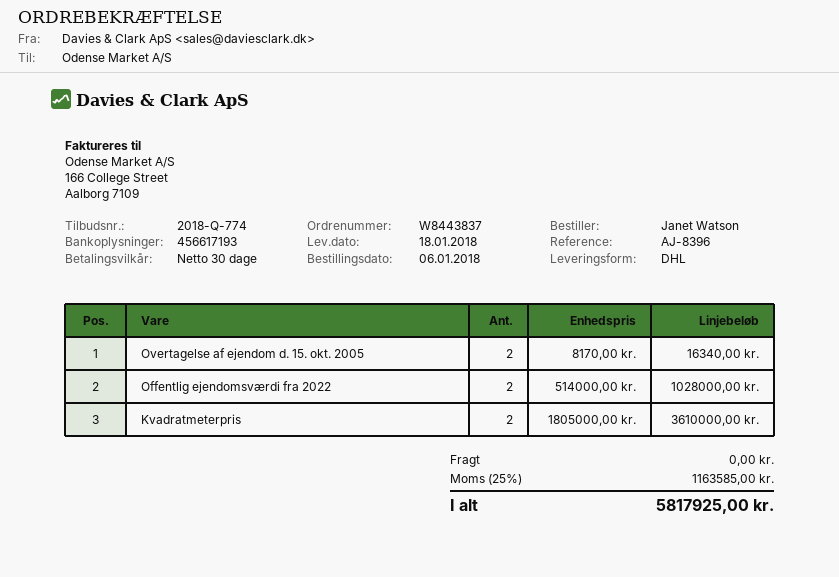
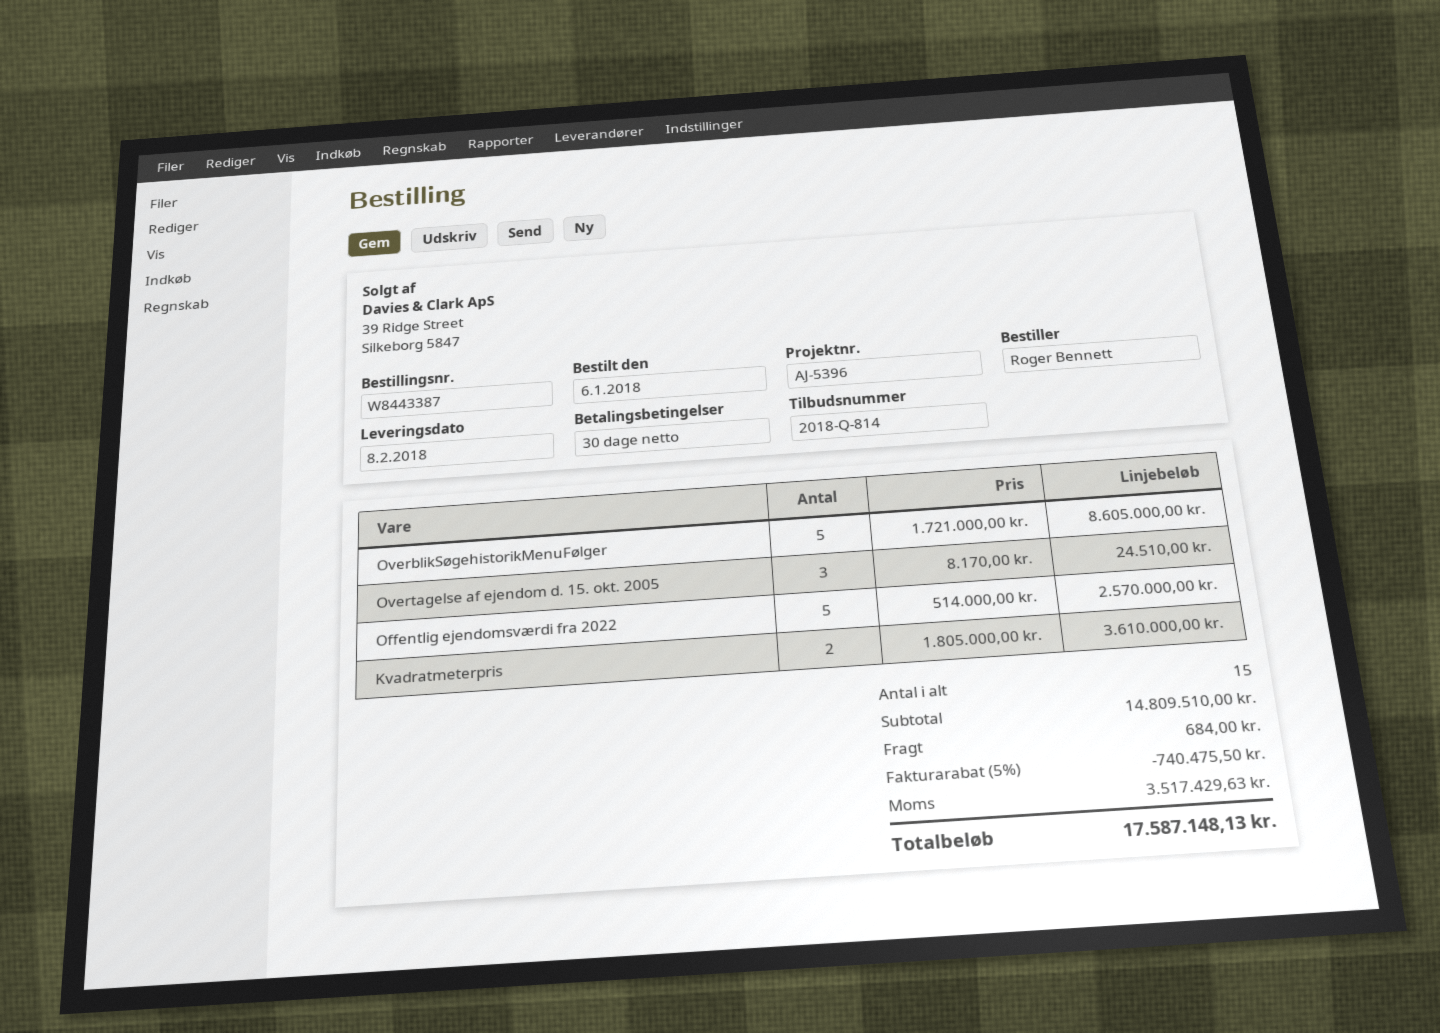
quote number: 2018-Q-774 -> 2018-Q-814
order number: W8443837 -> W8443387
delivery date: 2018-01-18 -> 2018-02-08
reference: AJ-8396 -> AJ-5396
ordered by: Janet Watson -> Roger Bennett
Overtagelse af ejendom d. 15. okt. 2005: 2 x 8170.00 = 16340.00 -> 3 x 8170.00 = 24510.00
Offentlig ejendomsværdi fra 2022: 2 x 514000.00 = 1028000.00 -> 5 x 514000.00 = 2570000.00
OverblikSøgehistorikMenuFølger: none -> 5 x 1721000.00 = 8605000.00
discount: none -> 5% = 740475.50
shipping: 0.00 -> 684.00
tax: 1163585.00 -> 3517429.63
total: 5817925.00 -> 17587148.13

